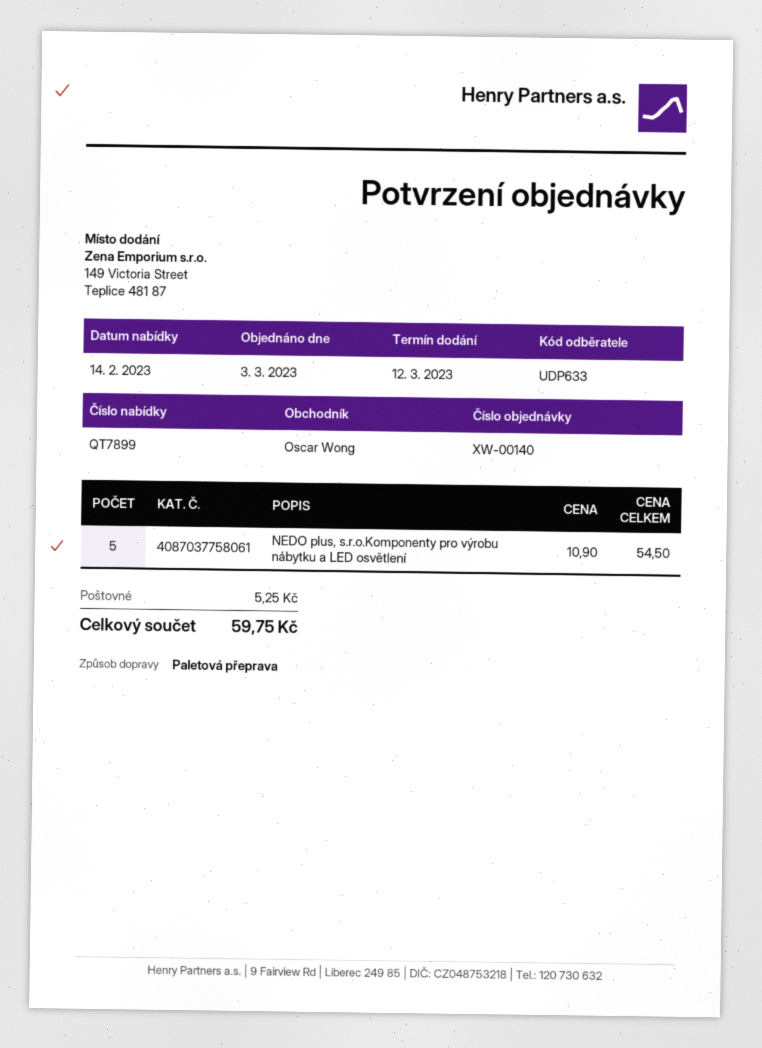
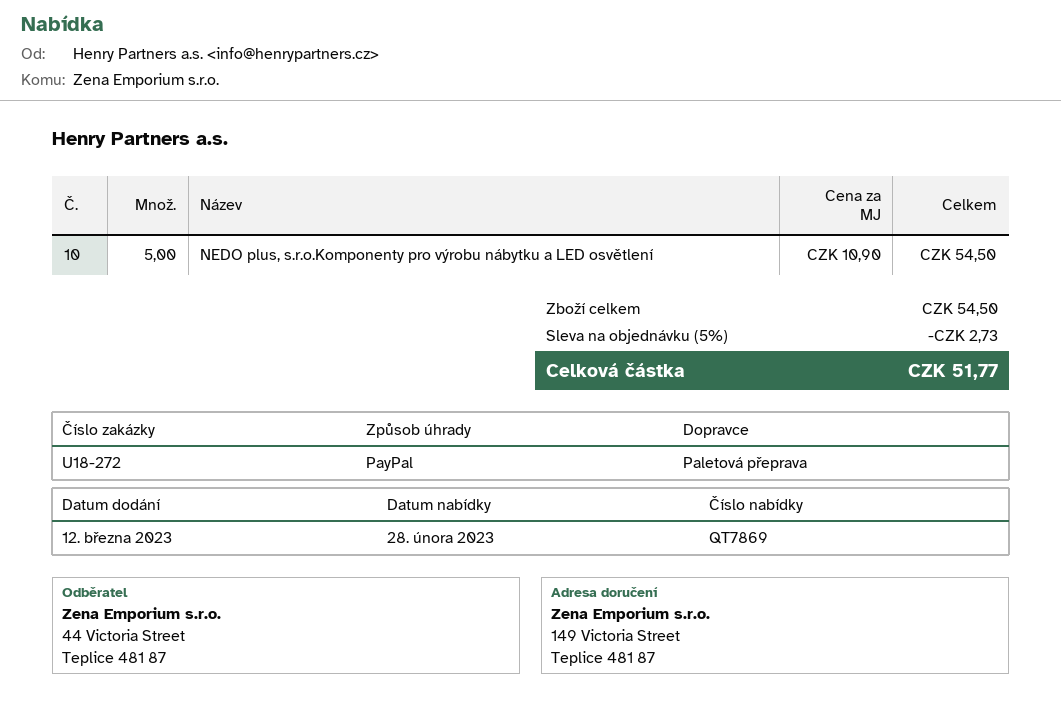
quote number: QT7899 -> QT7869
quote date: 2023-02-14 -> 2023-02-28
discount: none -> 5% = 2.73
shipping: 5.25 -> none
total: 59.75 -> 51.77

